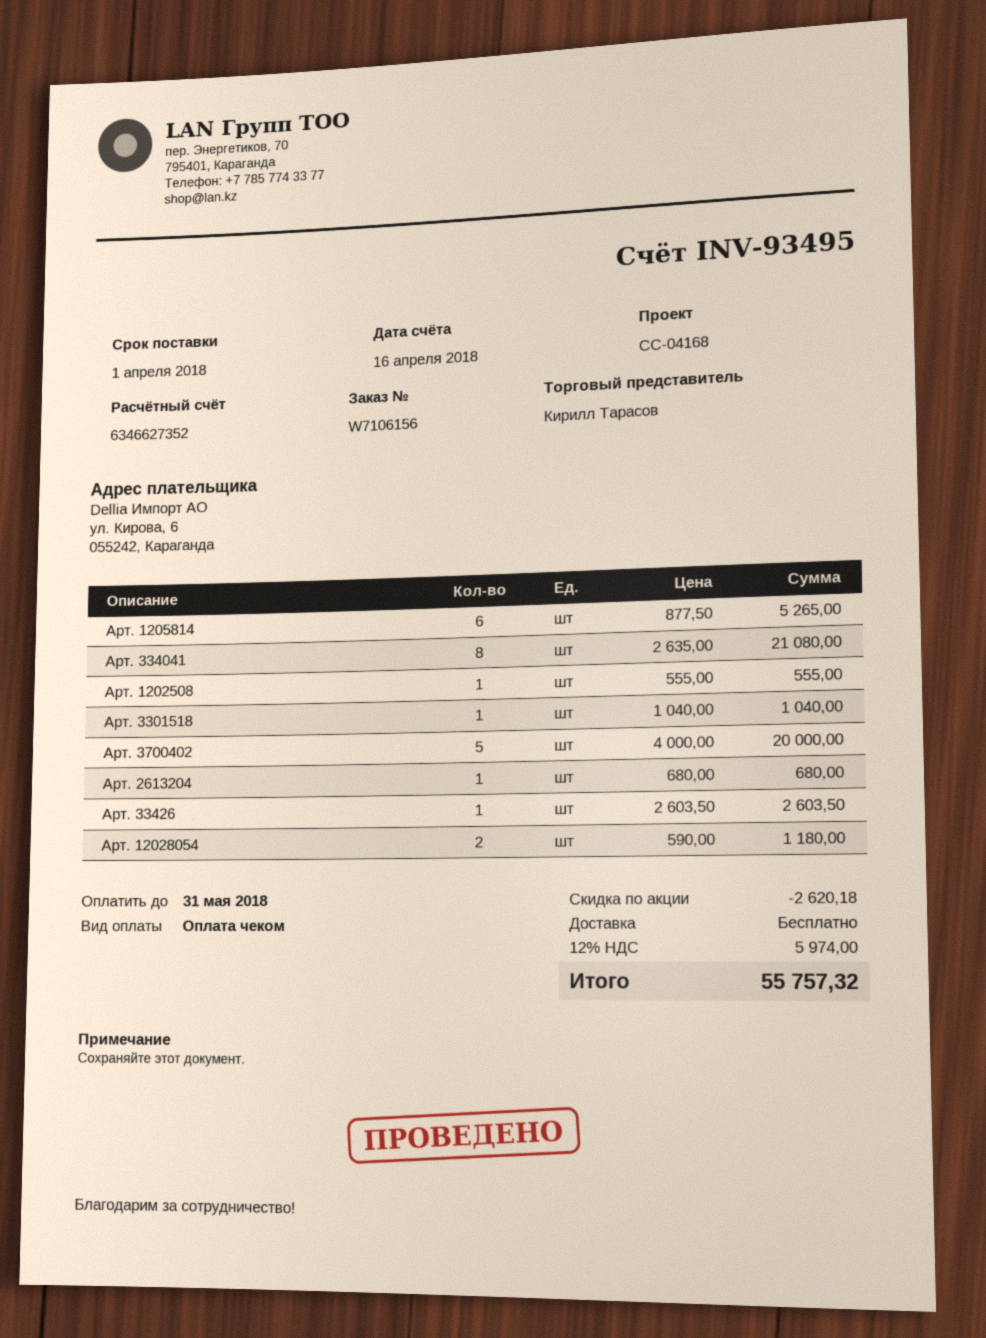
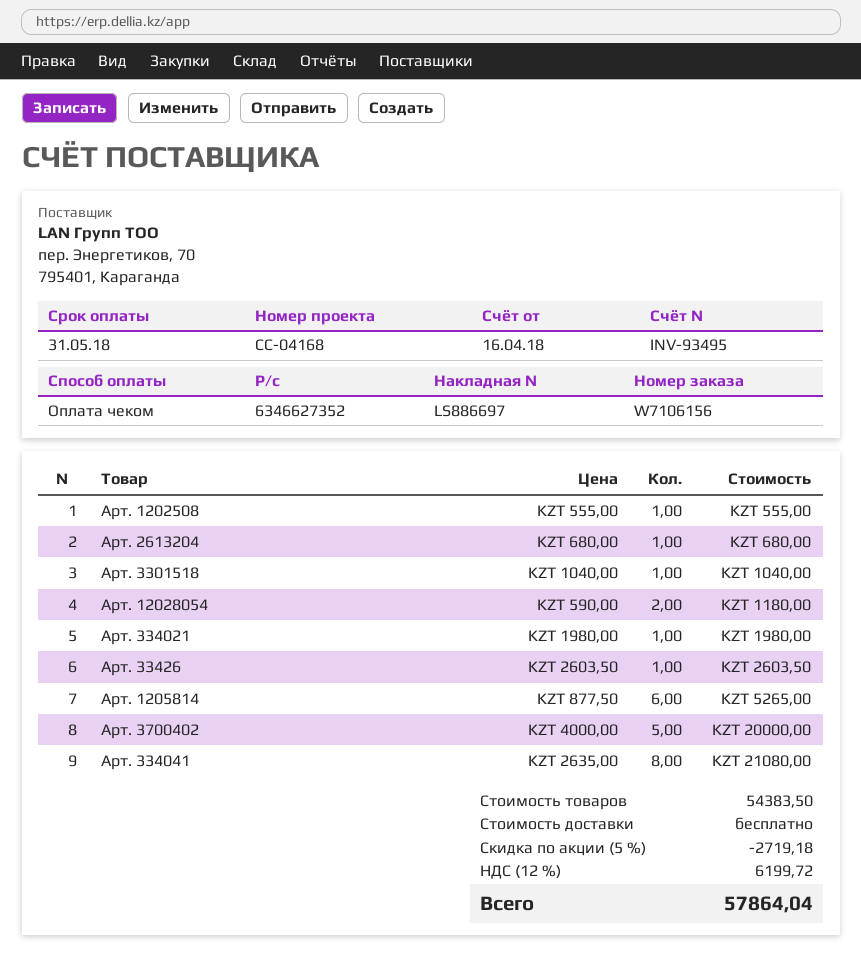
Арт. 334021: none -> 1 x 1980.00 = 1980.00
discount: 2620.18 -> 2719.18
tax: 12% = 5974.00 -> 12% = 6199.72
total: 55757.32 -> 57864.04

